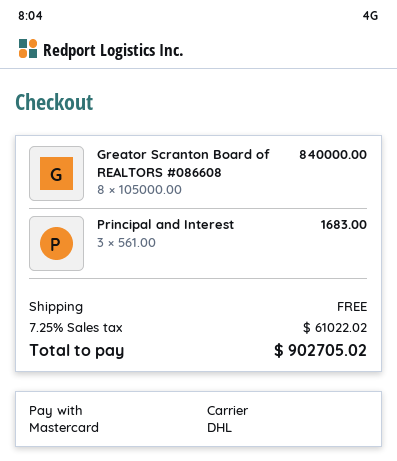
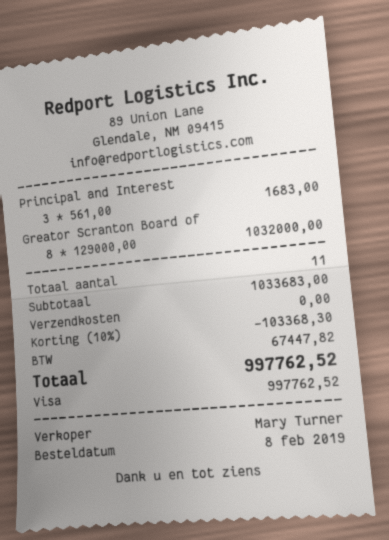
payment method: Mastercard -> Visa
Greator Scranton Board of REALTORS #086608: 8 x 105000.00 = 840000.00 -> 8 x 129000.00 = 1032000.00
discount: none -> 10% = 103368.30
tax: 61022.02 -> 67447.82
total: 902705.02 -> 997762.52

